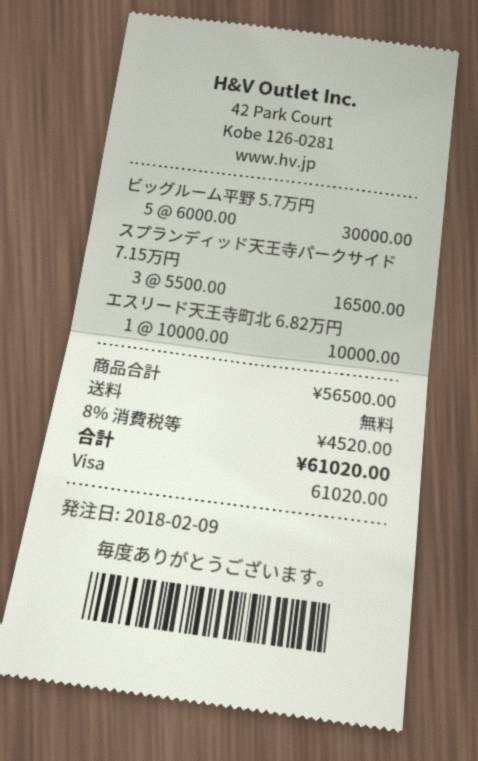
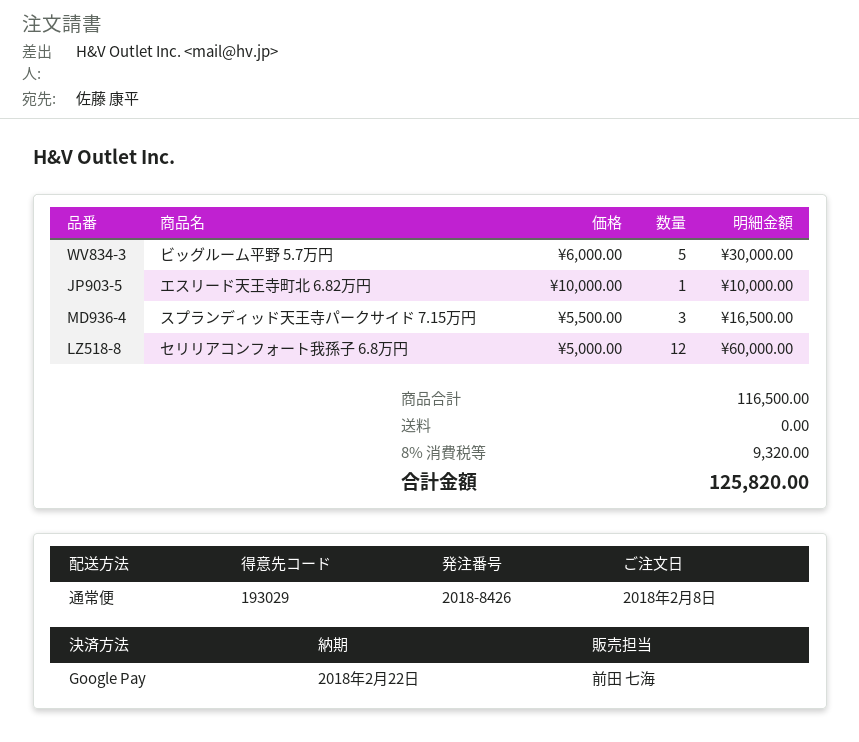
order date: 2018-02-09 -> 2018-02-08
payment method: Visa -> Google Pay
セリリアコンフォート我孫子 6.8万円: none -> 12 x 5000.00 = 60000.00
subtotal: 56500.00 -> 116500.00
tax: 8% = 4520.00 -> 8% = 9320.00
total: 61020.00 -> 125820.00

